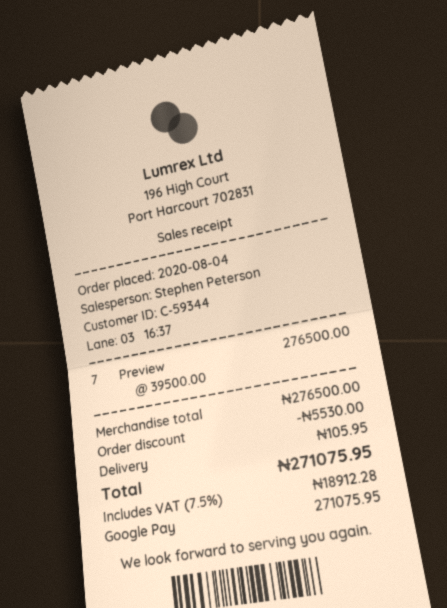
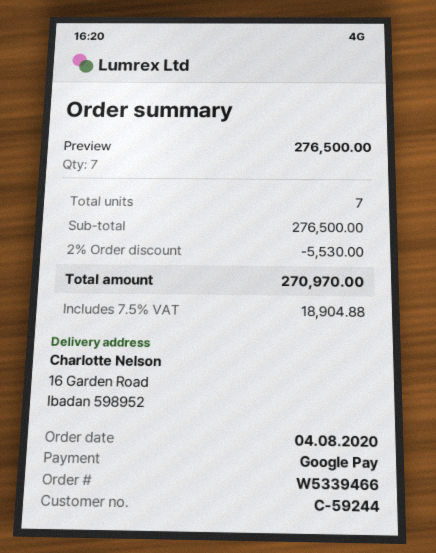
customer number: C-59344 -> C-59244
shipping: 105.95 -> none
tax: 7.5% = 18912.28 -> 7.5% = 18904.88
total: 271075.95 -> 270970.00

